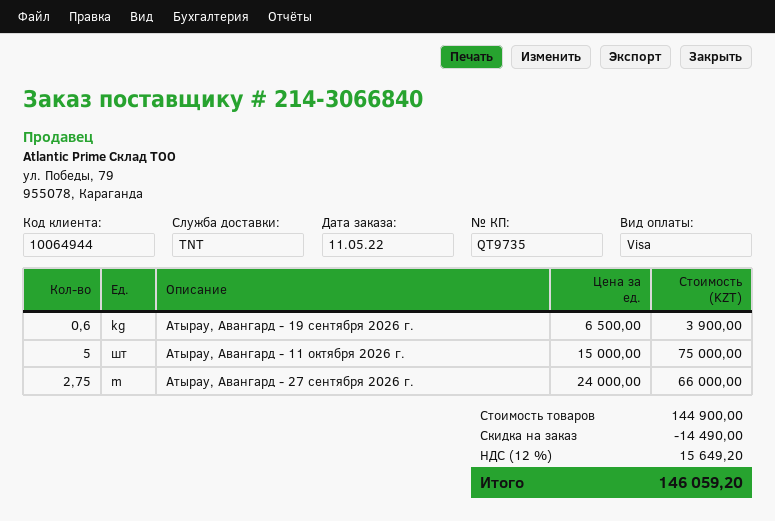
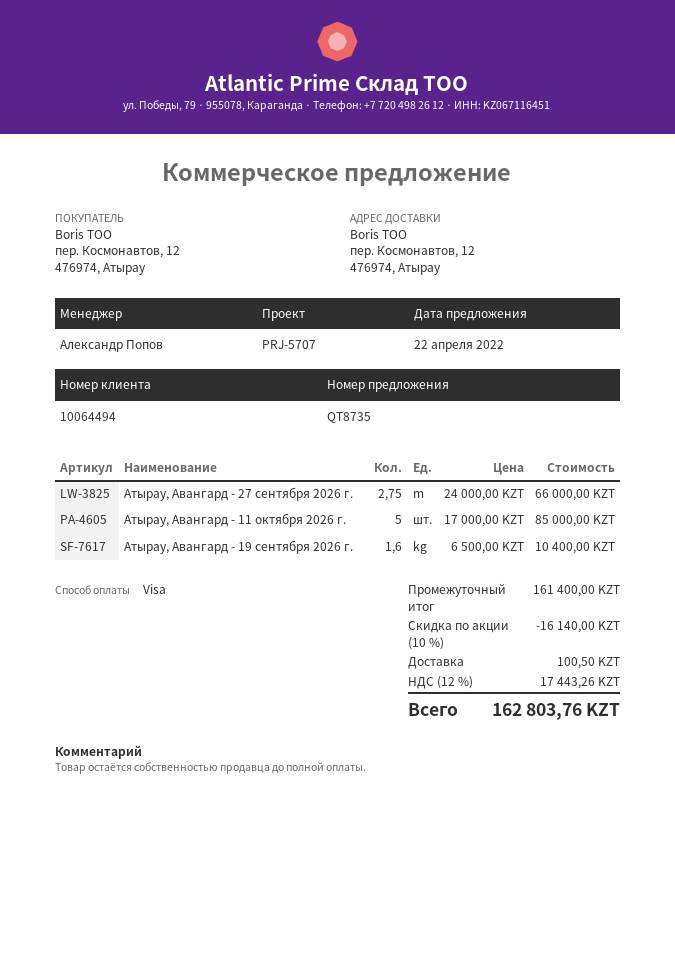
quote number: QT9735 -> QT8735
customer number: 10064944 -> 10064494
Атырау, Авангард - 19 сентября 2026 г.: 0.6 x 6500.00 = 3900.00 -> 1.6 x 6500.00 = 10400.00
Атырау, Авангард - 11 октября 2026 г.: 5 x 15000.00 = 75000.00 -> 5 x 17000.00 = 85000.00
subtotal: 144900.00 -> 161400.00
discount: 14490.00 -> 16140.00
shipping: none -> 100.50
tax: 12% = 15649.20 -> 12% = 17443.26
total: 146059.20 -> 162803.76

